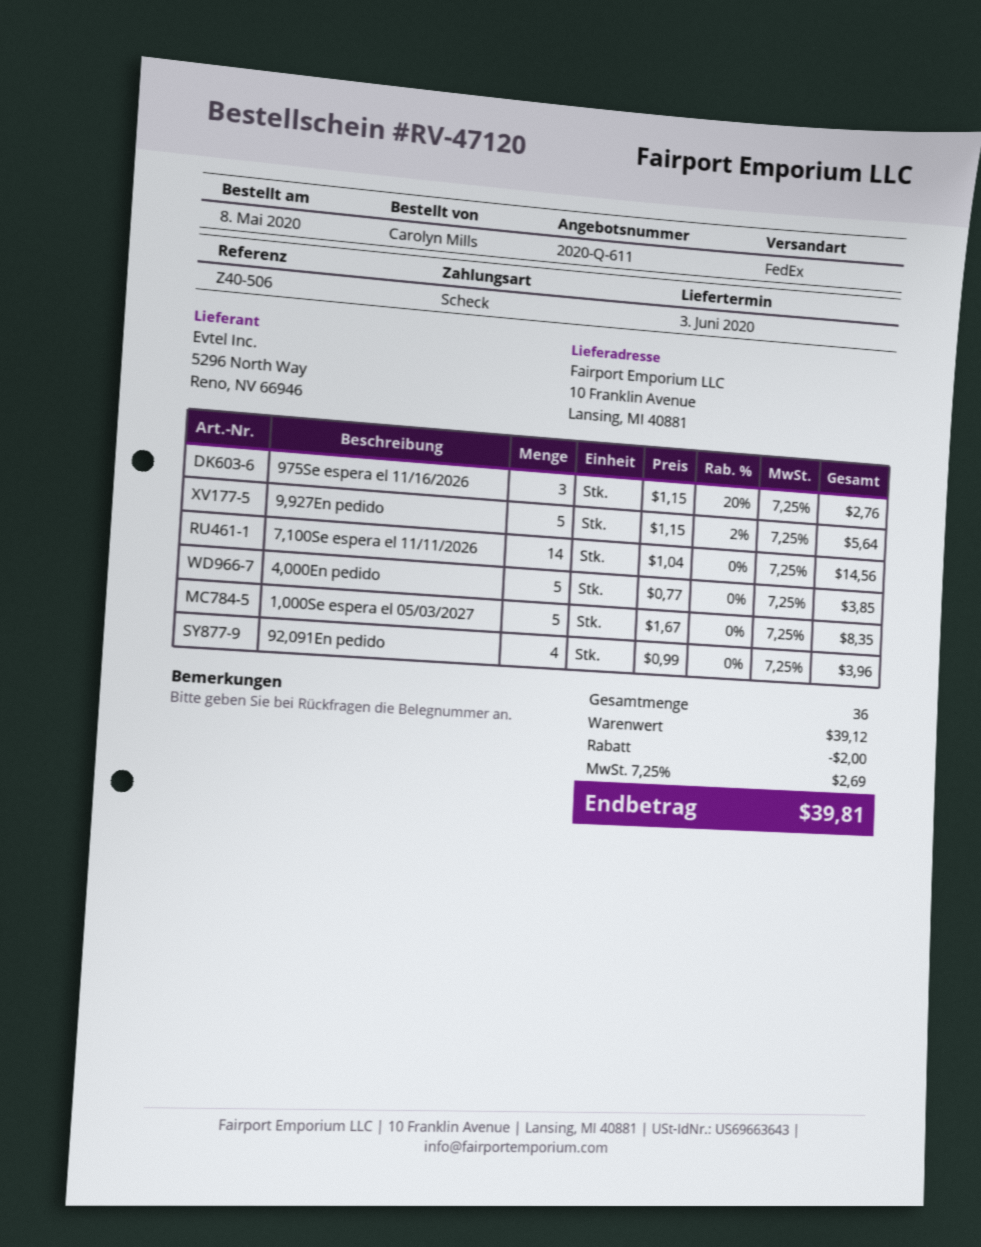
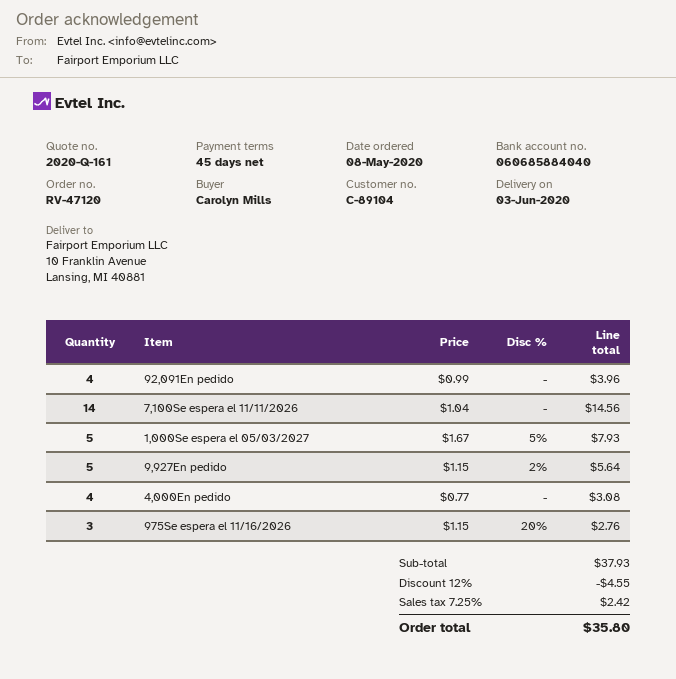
quote number: 2020-Q-611 -> 2020-Q-161
4,000En pedido: 5 x 0.77 = 3.85 -> 4 x 0.77 = 3.08
1,000Se espera el 05/03/2027: 5 x 1.67 = 8.35 -> 5 x 1.67 - 5% = 7.93
subtotal: 39.12 -> 37.93
discount: 2.00 -> 4.55
tax: 7.25% = 2.69 -> 7.25% = 2.42
total: 39.81 -> 35.80

